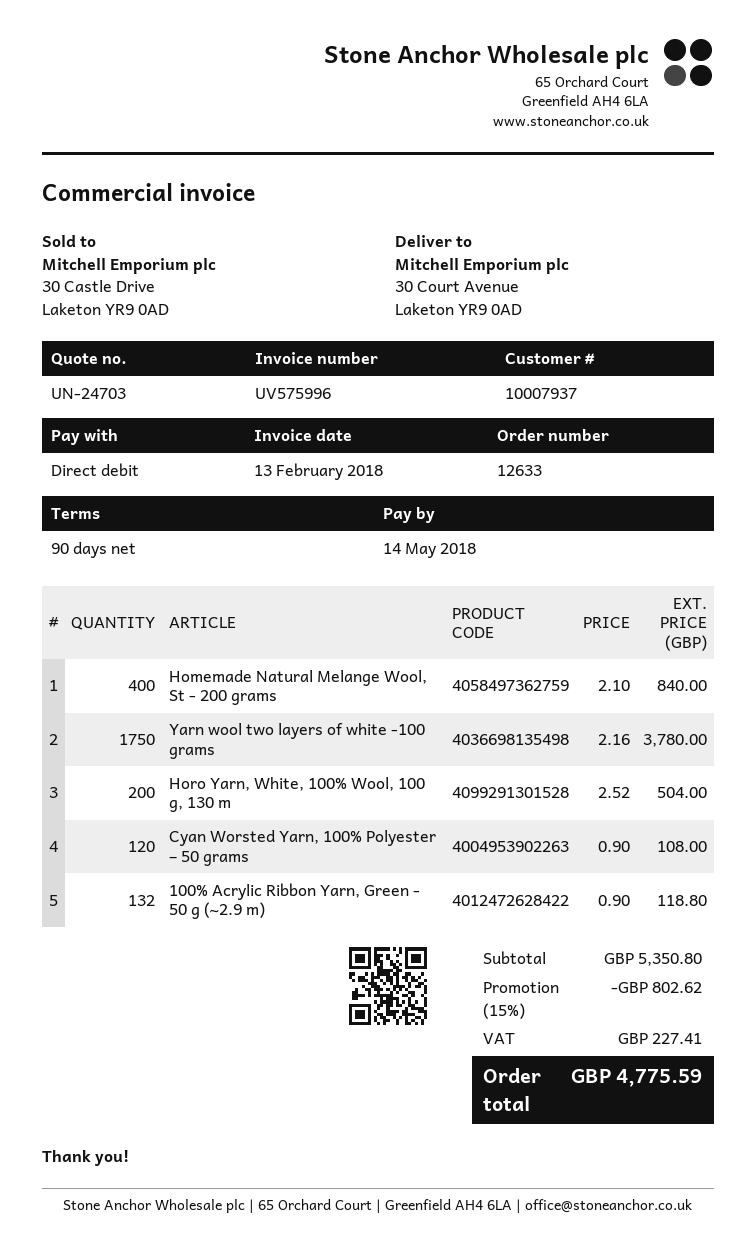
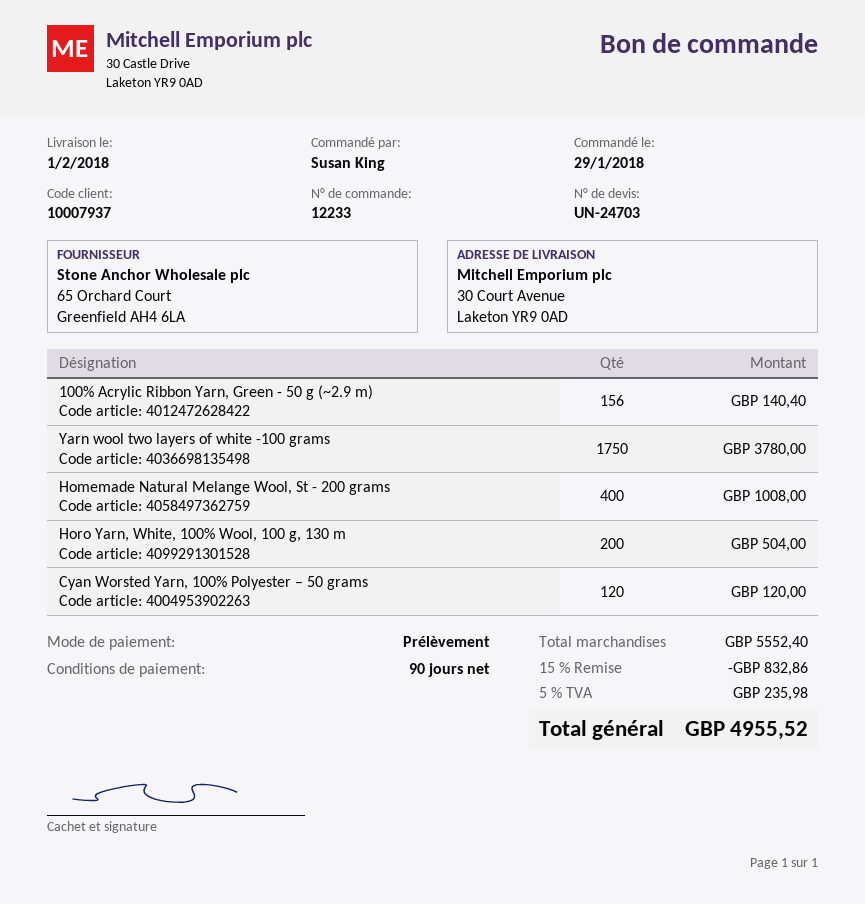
order number: 12633 -> 12233
Homemade Natural Melange Wool, St - 200 grams: 400 for 840.00 -> 400 for 1008.00
Cyan Worsted Yarn, 100% Polyester – 50 grams: 120 for 108.00 -> 120 for 120.00
100% Acrylic Ribbon Yarn, Green - 50 g (~2.9 m): 132 for 118.80 -> 156 for 140.40
subtotal: 5350.80 -> 5552.40
discount: 15% = 802.62 -> 15% = 832.86
tax: 227.41 -> 235.98
total: 4775.59 -> 4955.52

